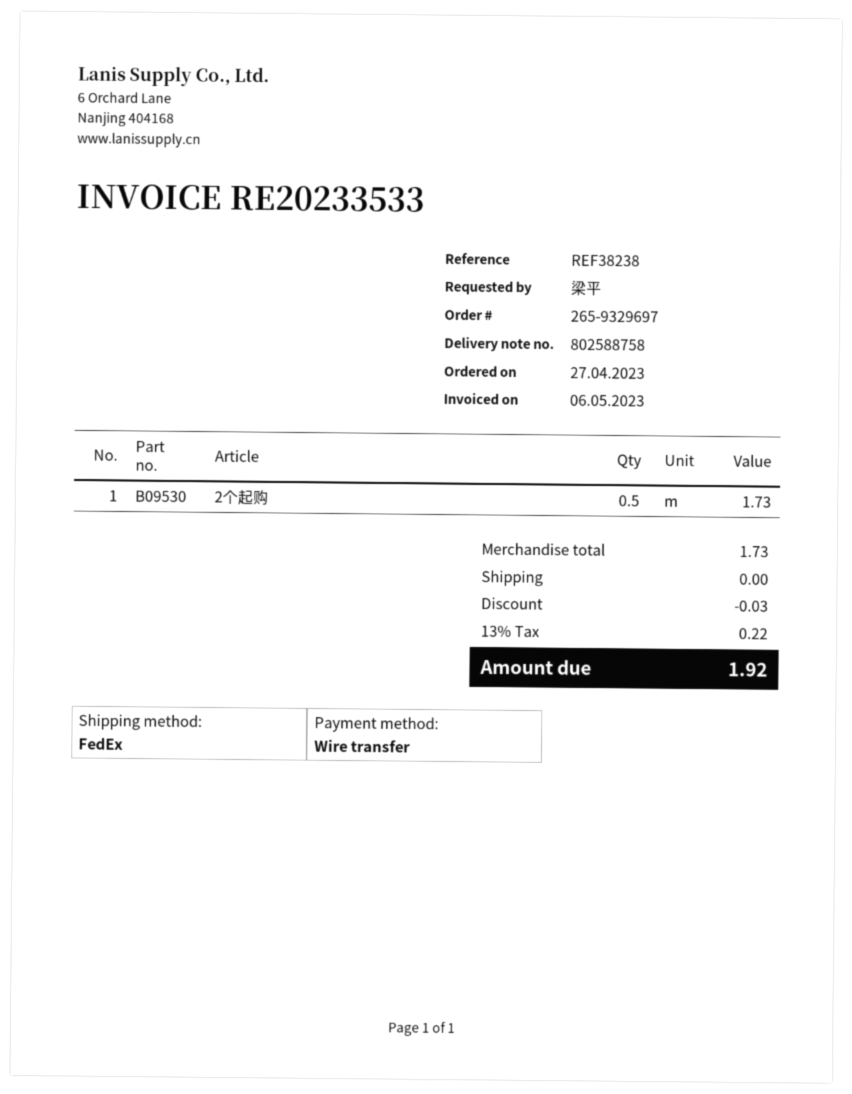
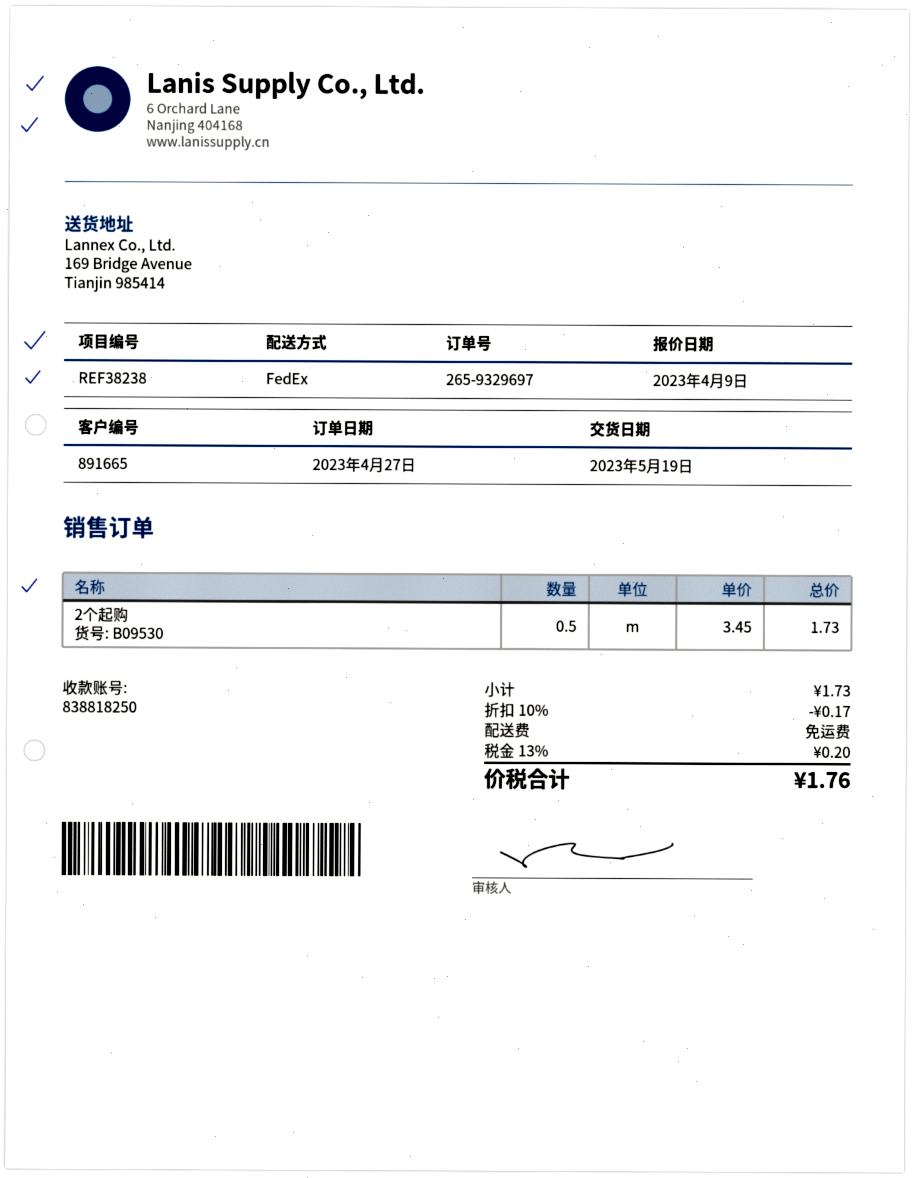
discount: 0.03 -> 0.17
tax: 13% = 0.22 -> 13% = 0.20
total: 1.92 -> 1.76

